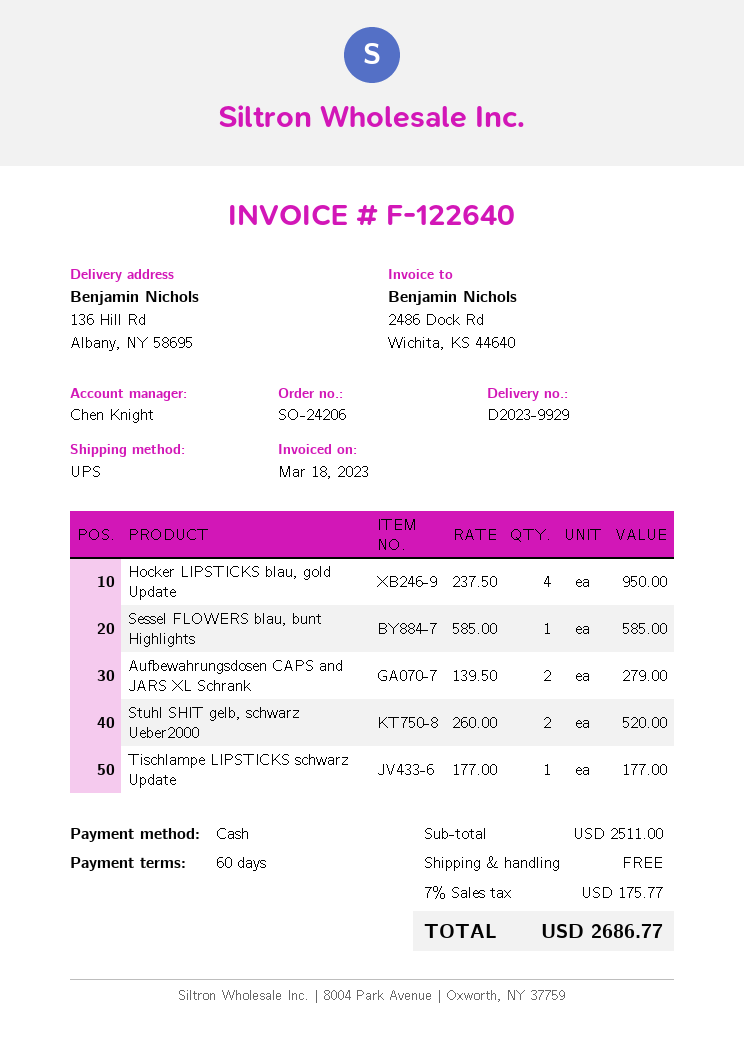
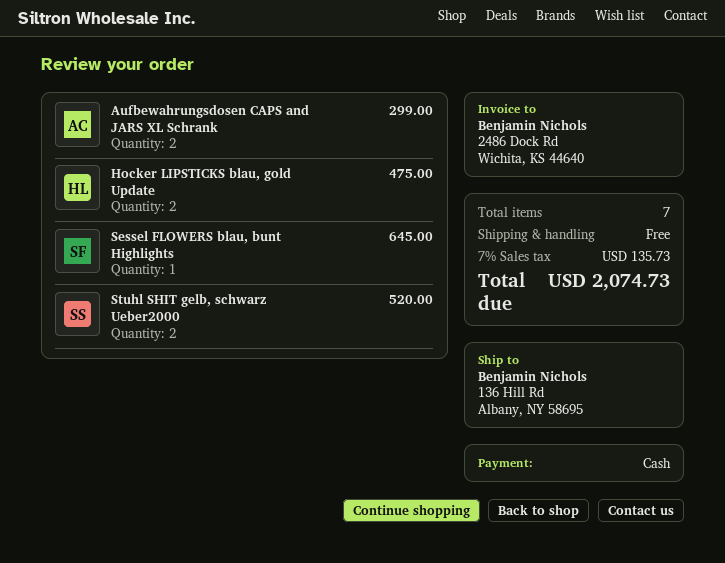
Hocker LIPSTICKS blau, gold Update: 4 for 950.00 -> 2 for 475.00
Sessel FLOWERS blau, bunt Highlights: 1 for 585.00 -> 1 for 645.00
Aufbewahrungsdosen CAPS and JARS XL Schrank: 2 for 279.00 -> 2 for 299.00
Tischlampe LIPSTICKS schwarz Update: 1 for 177.00 -> none
tax: 7% = 175.77 -> 7% = 135.73
total: 2686.77 -> 2074.73

